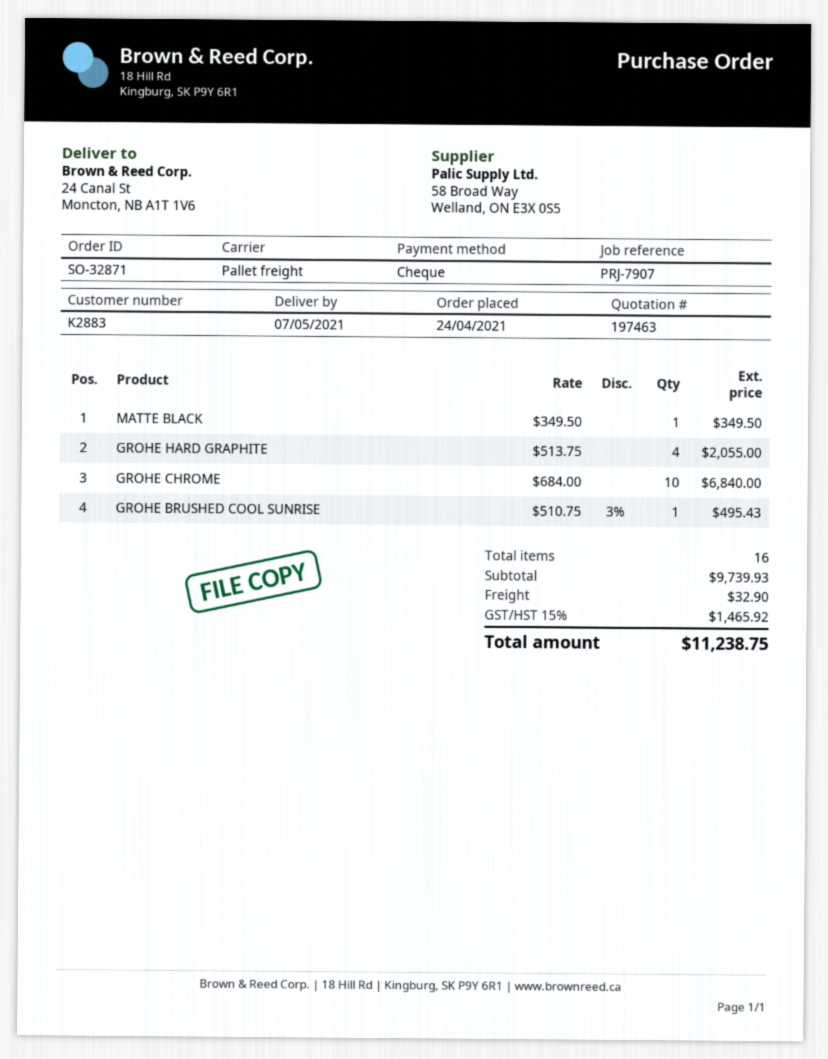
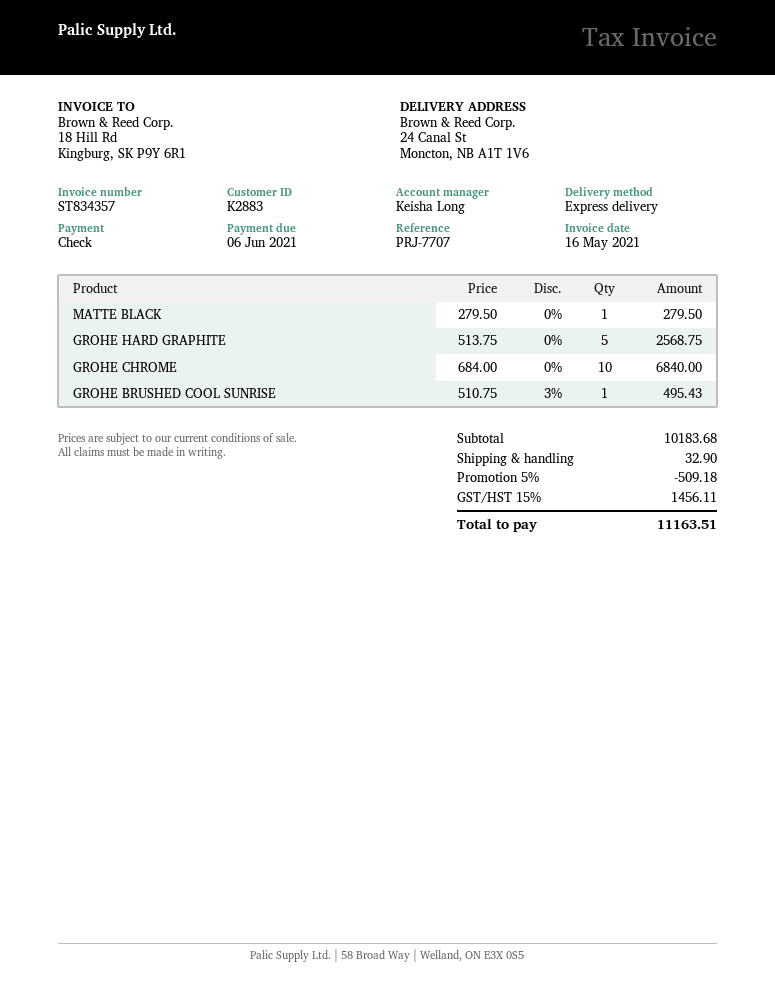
reference: PRJ-7907 -> PRJ-7707
shipping method: pallet freight -> express
MATTE BLACK: 1 x 349.50 = 349.50 -> 1 x 279.50 = 279.50
GROHE HARD GRAPHITE: 4 x 513.75 = 2055.00 -> 5 x 513.75 = 2568.75
subtotal: 9739.93 -> 10183.68
discount: none -> 5% = 509.18
tax: 15% = 1465.92 -> 15% = 1456.11
total: 11238.75 -> 11163.51

